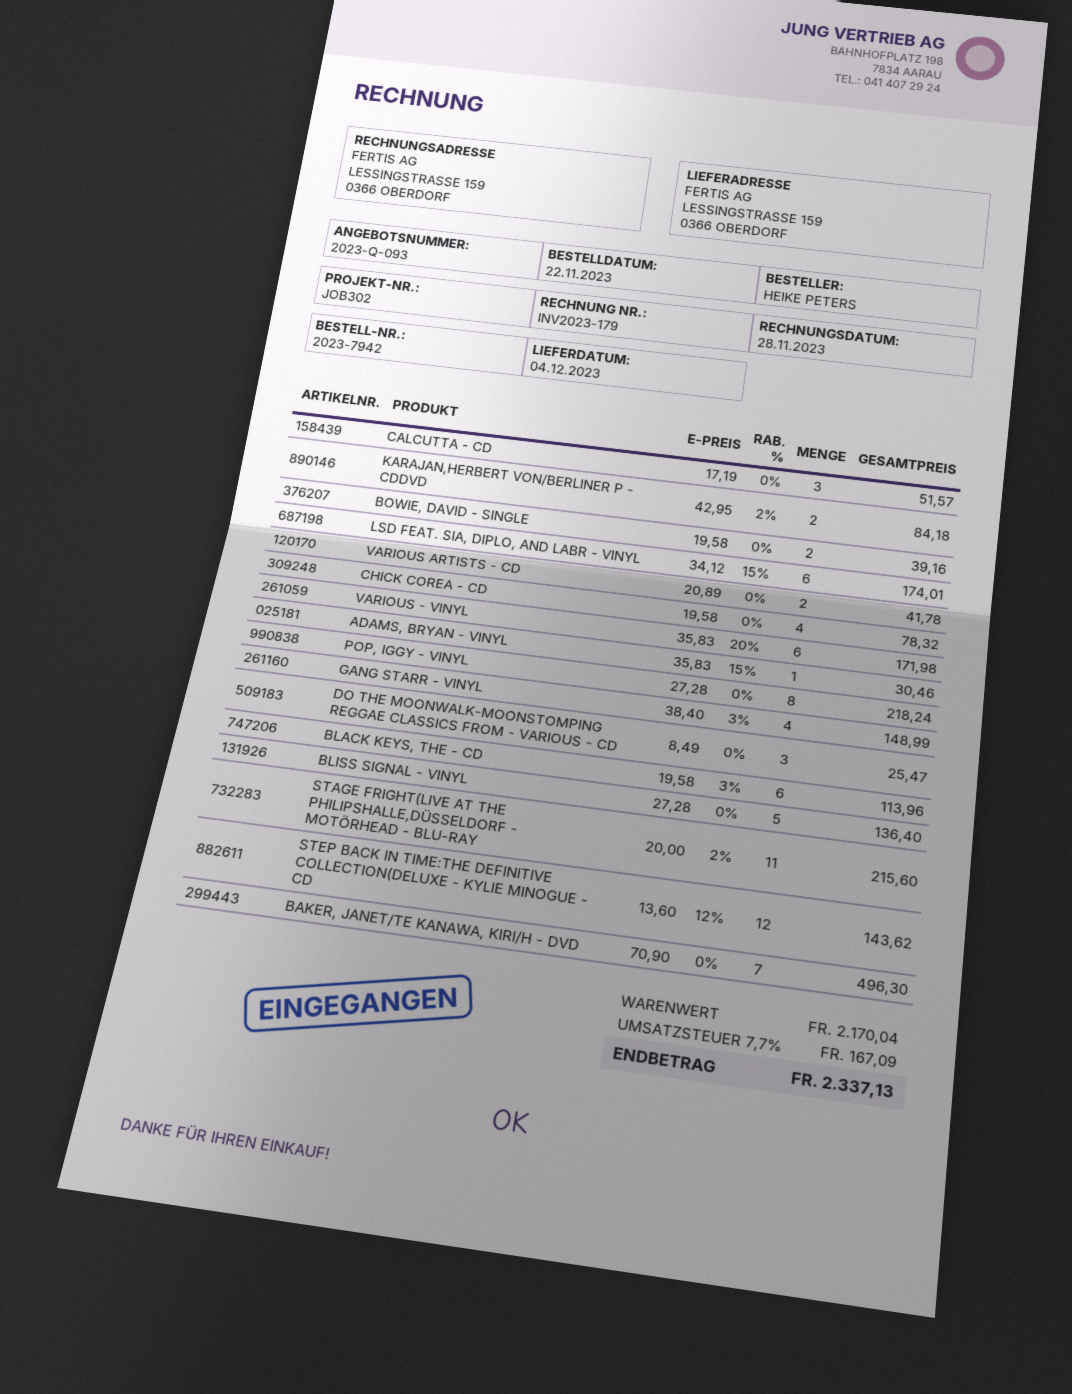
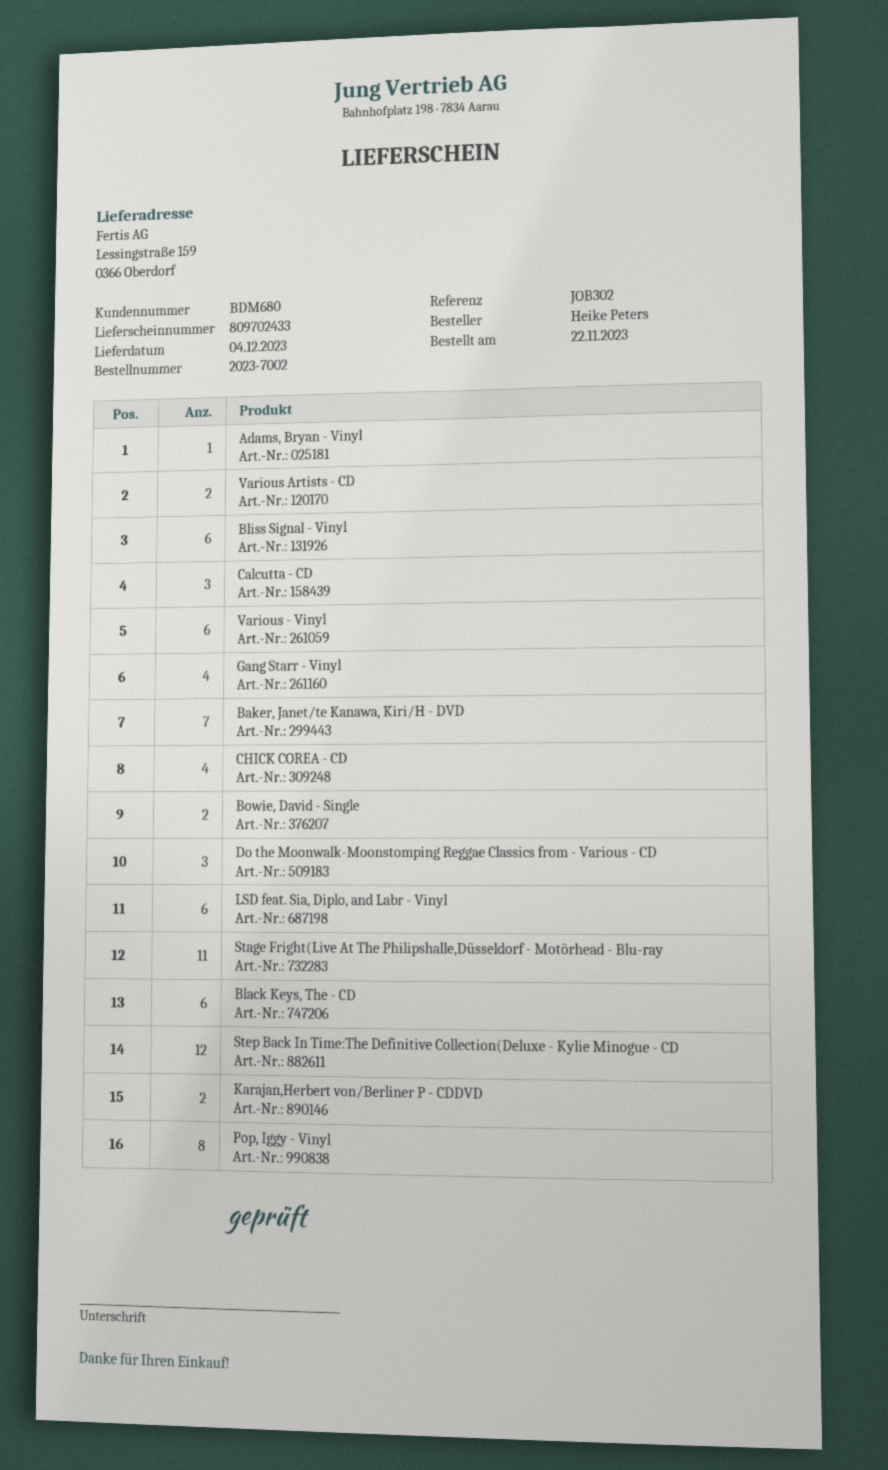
order number: 2023-7942 -> 2023-7002
BLISS SIGNAL - VINYL: 5 -> 6

